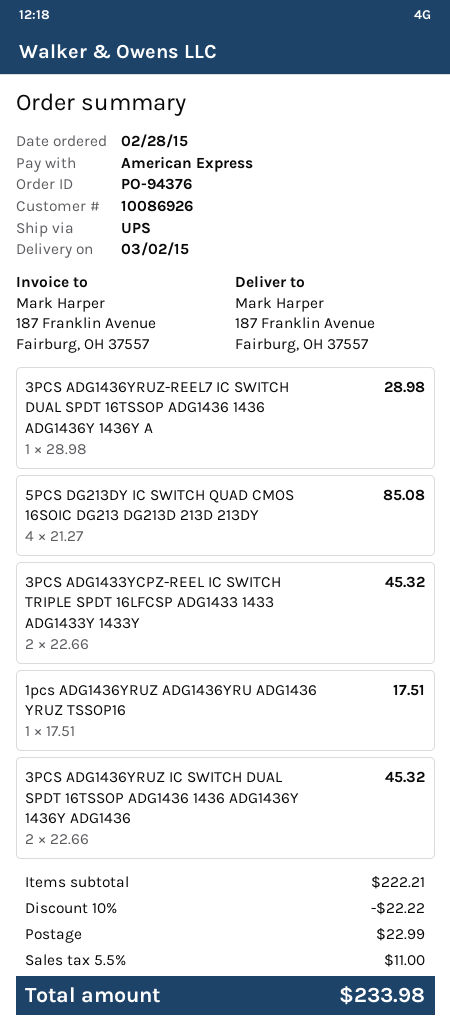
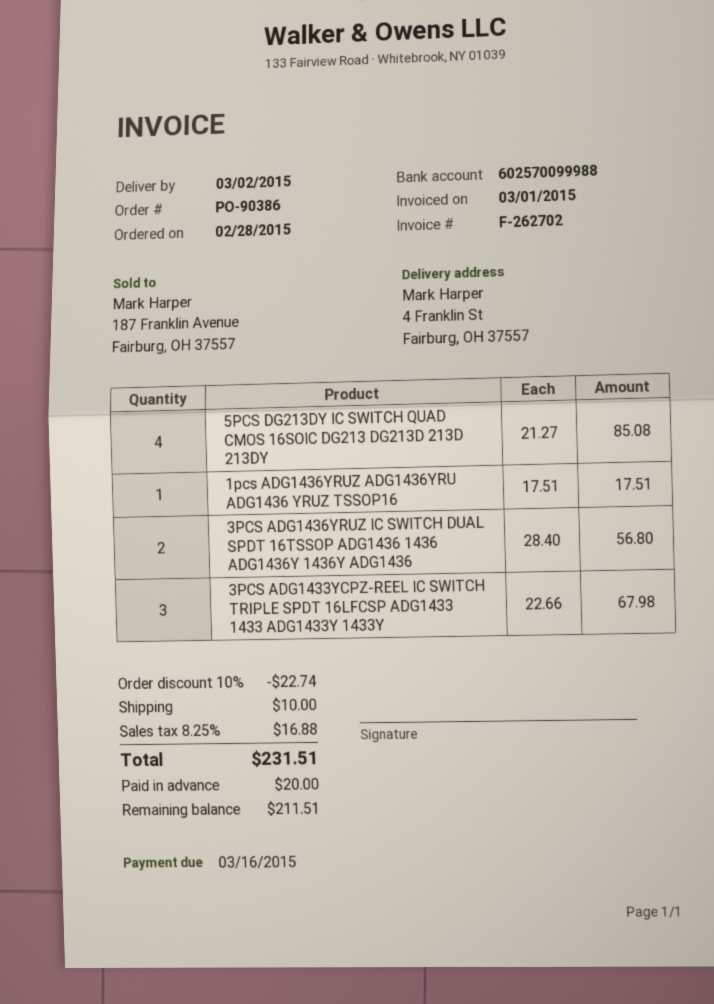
order number: PO-94376 -> PO-90386
ship to: 187 Franklin Avenue, Fairburg, OH 37557 -> 4 Franklin St, Fairburg, OH 37557
3PCS ADG1436YRUZ-REEL7 IC SWITCH DUAL SPDT 16TSSOP ADG1436 1436 ADG1436Y 1436Y A: 1 x 28.98 = 28.98 -> none
3PCS ADG1433YCPZ-REEL IC SWITCH TRIPLE SPDT 16LFCSP ADG1433 1433 ADG1433Y 1433Y: 2 x 22.66 = 45.32 -> 3 x 22.66 = 67.98
3PCS ADG1436YRUZ IC SWITCH DUAL SPDT 16TSSOP ADG1436 1436 ADG1436Y 1436Y ADG1436: 2 x 22.66 = 45.32 -> 2 x 28.40 = 56.80
discount: 10% = 22.22 -> 10% = 22.74
shipping: 22.99 -> 10.00
tax: 5.5% = 11.00 -> 8.25% = 16.88
total: 233.98 -> 231.51

